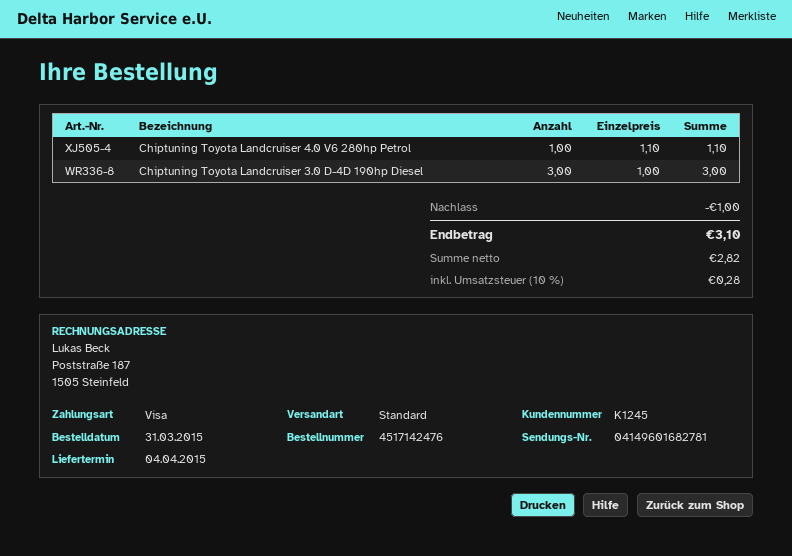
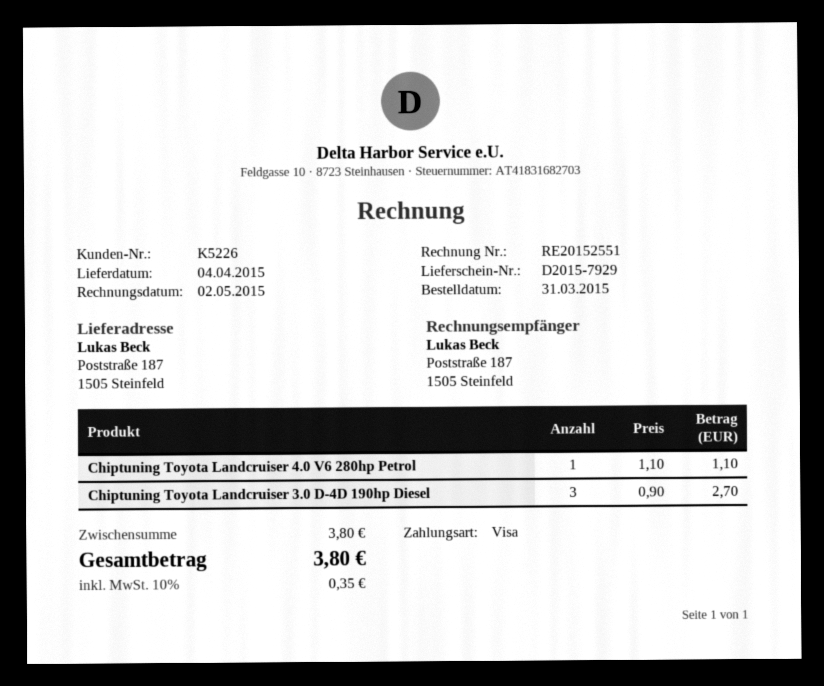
customer number: K1245 -> K5226
Chiptuning Toyota Landcruiser 3.0 D-4D 190hp Diesel: 3 x 1.00 = 3.00 -> 3 x 0.90 = 2.70
discount: 1.00 -> none
tax: 10% = 0.28 -> 10% = 0.35
total: 3.10 -> 3.80

